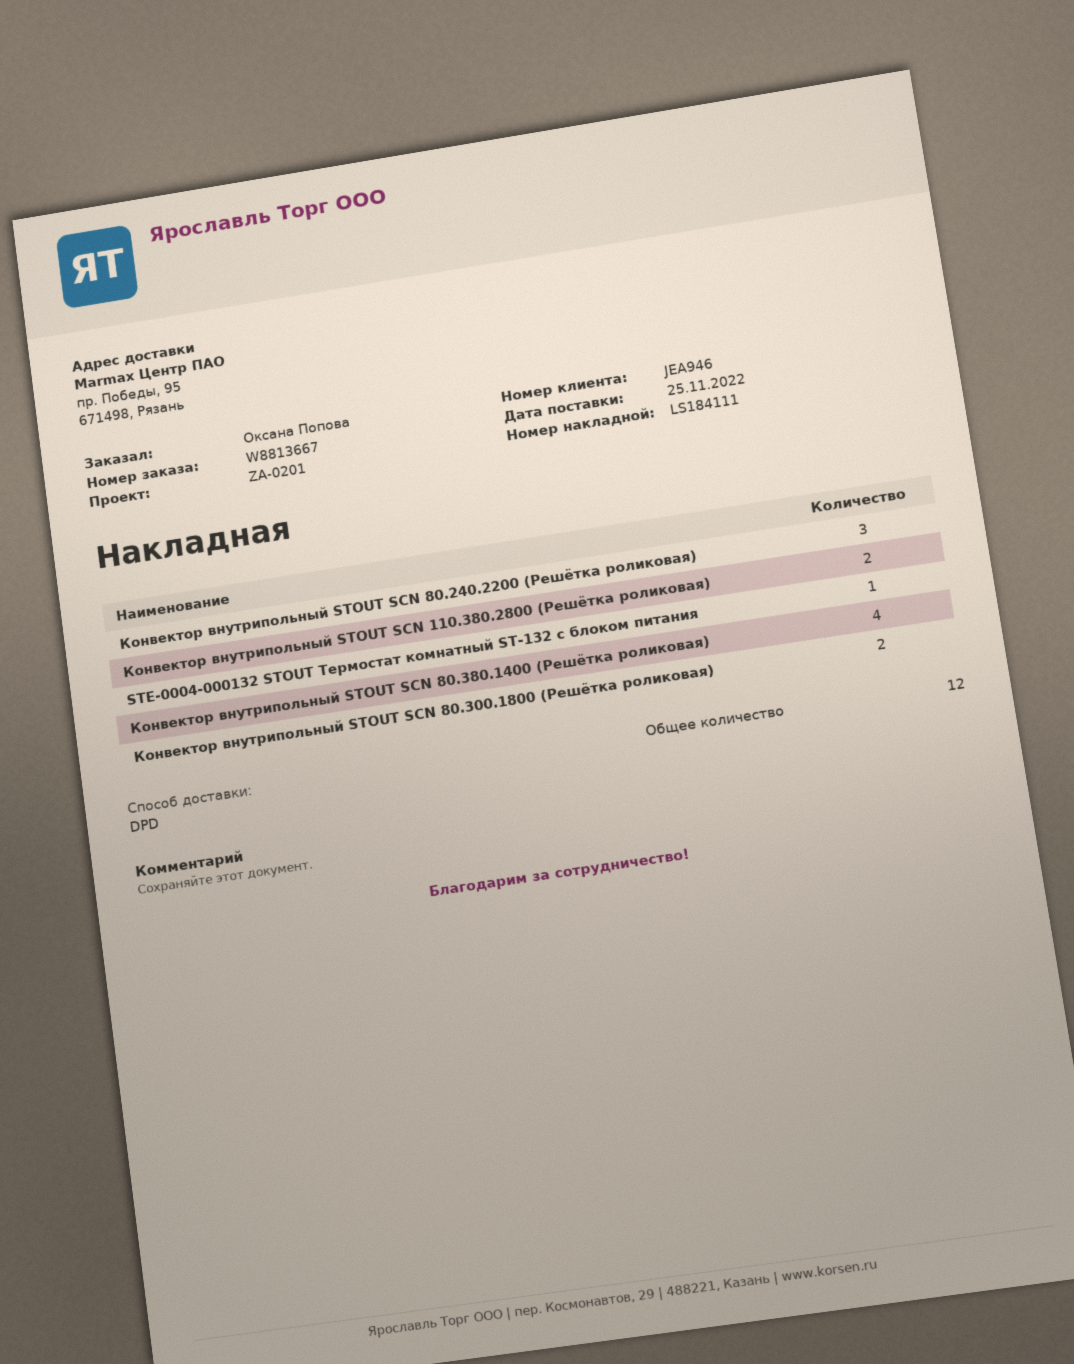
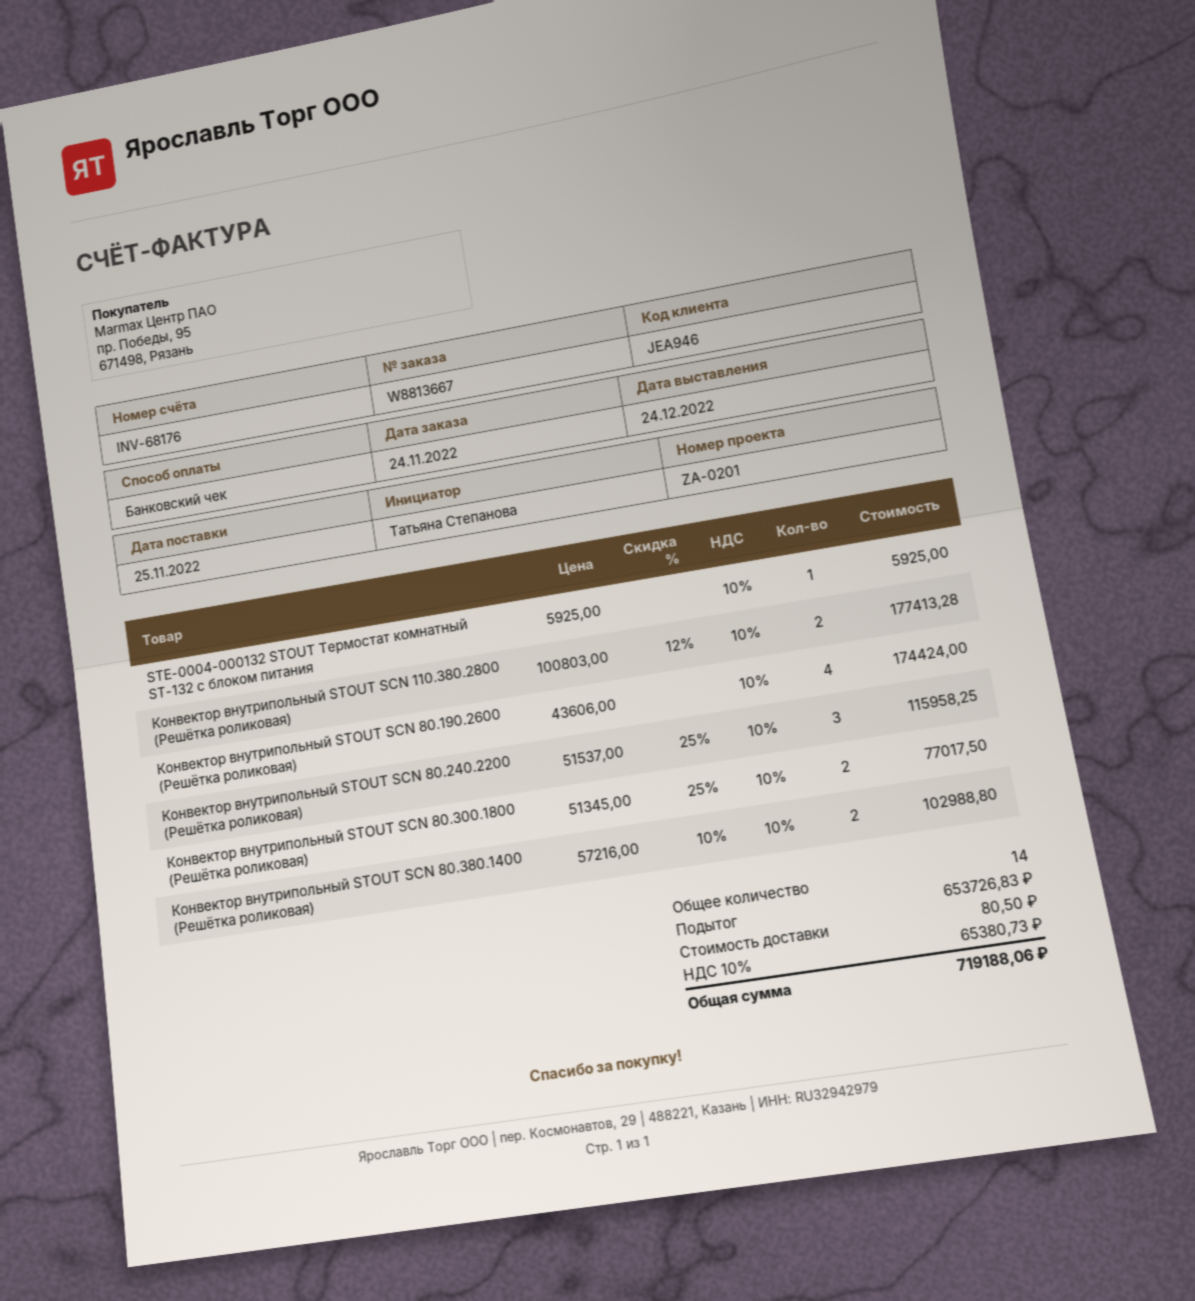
ordered by: Оксана Попова -> Татьяна Степанова
Конвектор внутрипольный STOUT SCN 80.380.1400 (Решётка роликовая): 4 -> 2
Конвектор внутрипольный STOUT SCN 80.190.2600 (Решётка роликовая): none -> 4
total quantity: 12 -> 14

